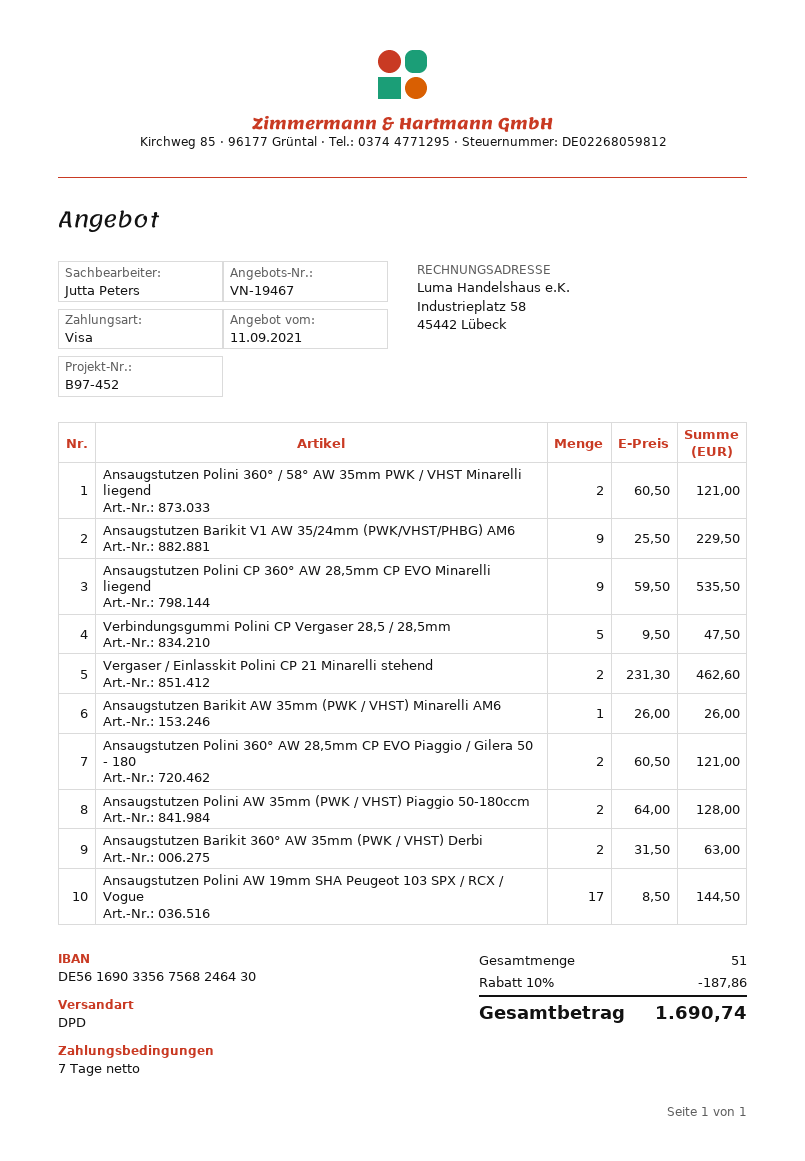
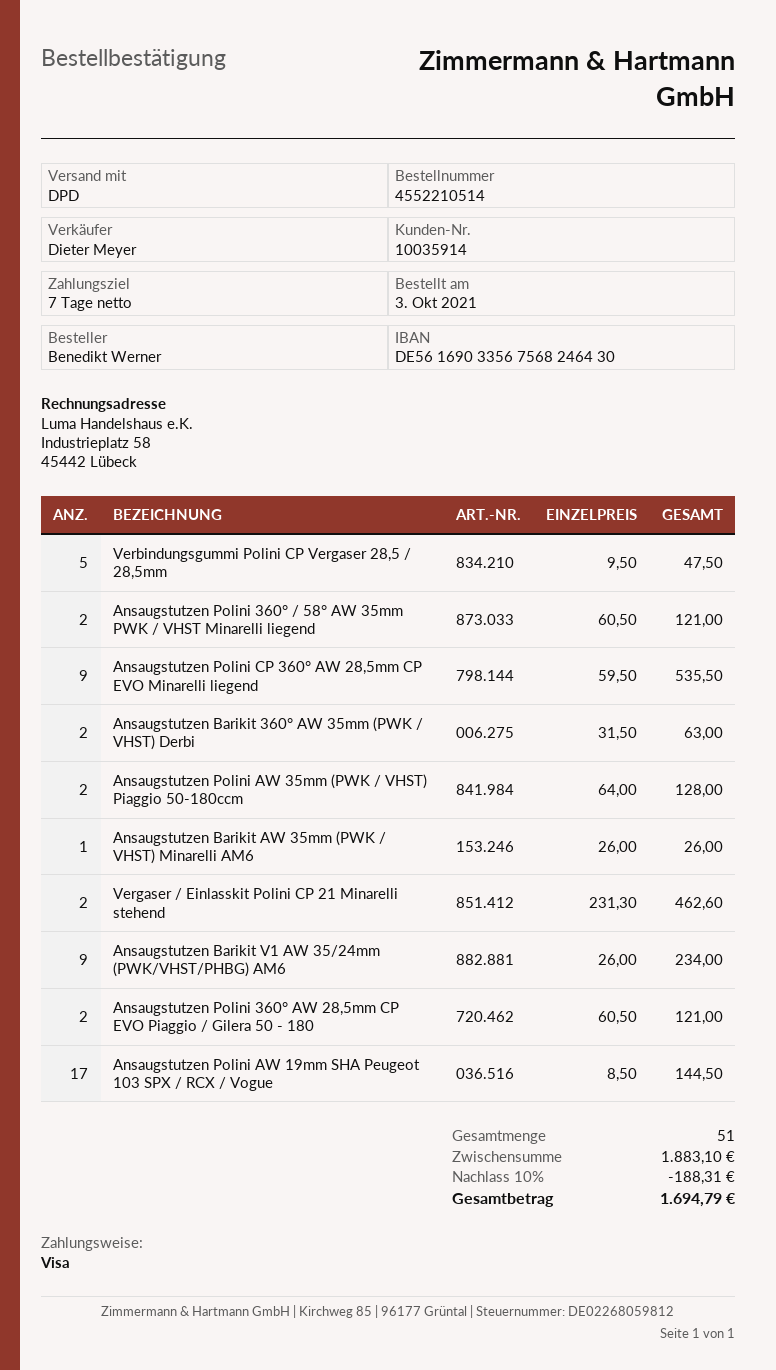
sales rep: Jutta Peters -> Dieter Meyer
Ansaugstutzen Barikit V1 AW 35/24mm (PWK/VHST/PHBG) AM6: 9 x 25.50 = 229.50 -> 9 x 26.00 = 234.00
discount: 10% = 187.86 -> 10% = 188.31
total: 1690.74 -> 1694.79

